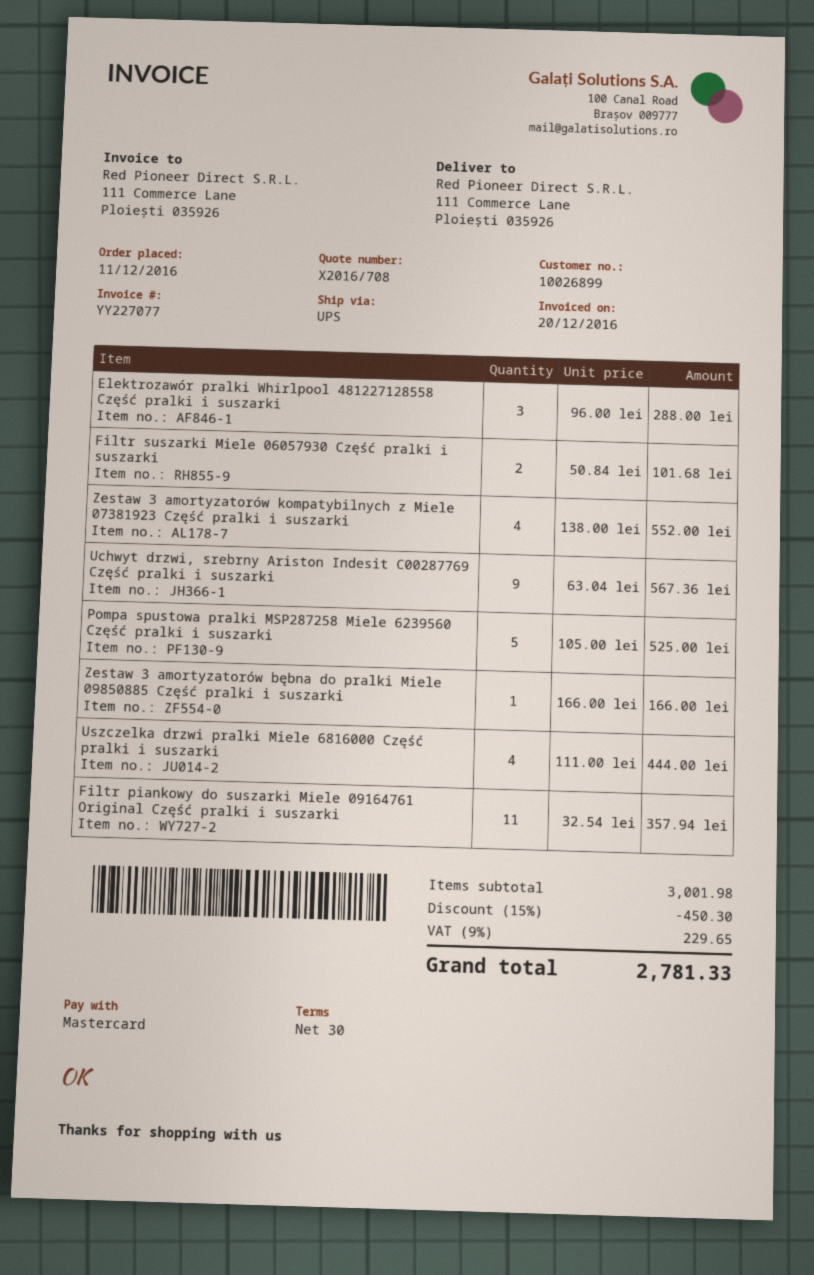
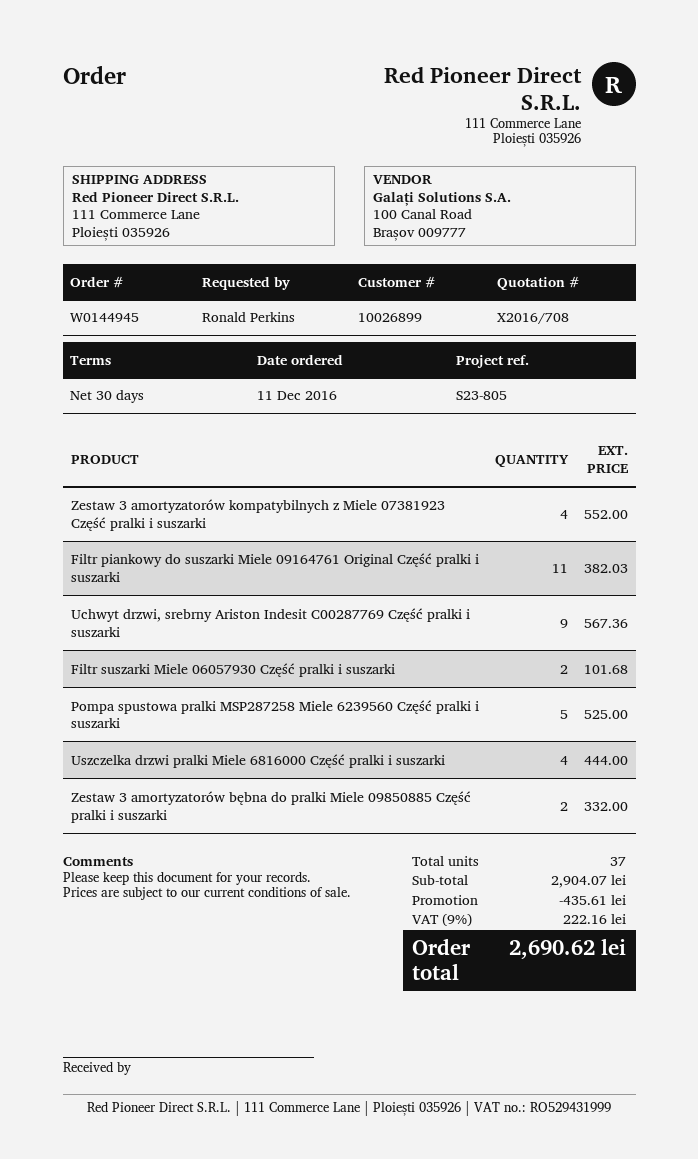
Elektrozawór pralki Whirlpool 481227128558 Część pralki i suszarki: 3 for 288.00 -> none
Zestaw 3 amortyzatorów bębna do pralki Miele 09850885 Część pralki i suszarki: 1 for 166.00 -> 2 for 332.00
Filtr piankowy do suszarki Miele 09164761 Original Część pralki i suszarki: 11 for 357.94 -> 11 for 382.03
subtotal: 3001.98 -> 2904.07
discount: 450.30 -> 435.61
tax: 9% = 229.65 -> 9% = 222.16
total: 2781.33 -> 2690.62

